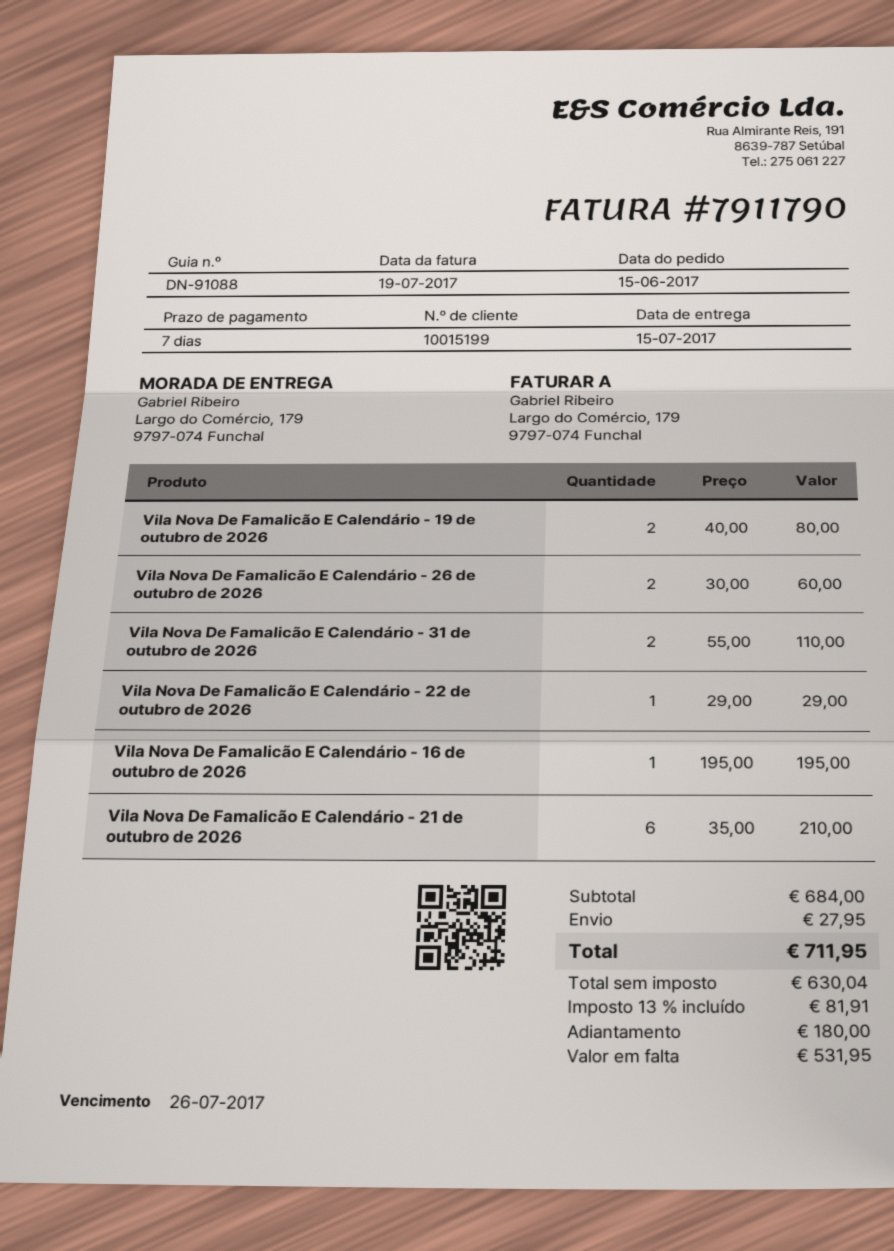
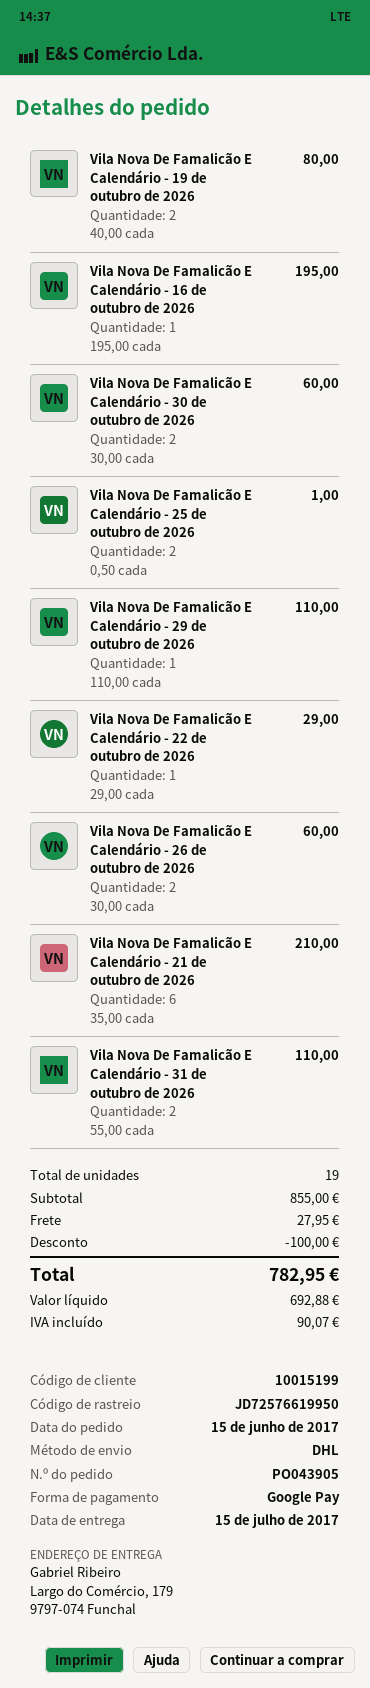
Vila Nova De Famalicão E Calendário - 30 de outubro de 2026: none -> 2 x 30.00 = 60.00
Vila Nova De Famalicão E Calendário - 25 de outubro de 2026: none -> 2 x 0.50 = 1.00
Vila Nova De Famalicão E Calendário - 29 de outubro de 2026: none -> 1 x 110.00 = 110.00
subtotal: 684.00 -> 855.00
discount: none -> 100.00
net: 630.04 -> 692.88
tax: 81.91 -> 90.07
total: 711.95 -> 782.95

